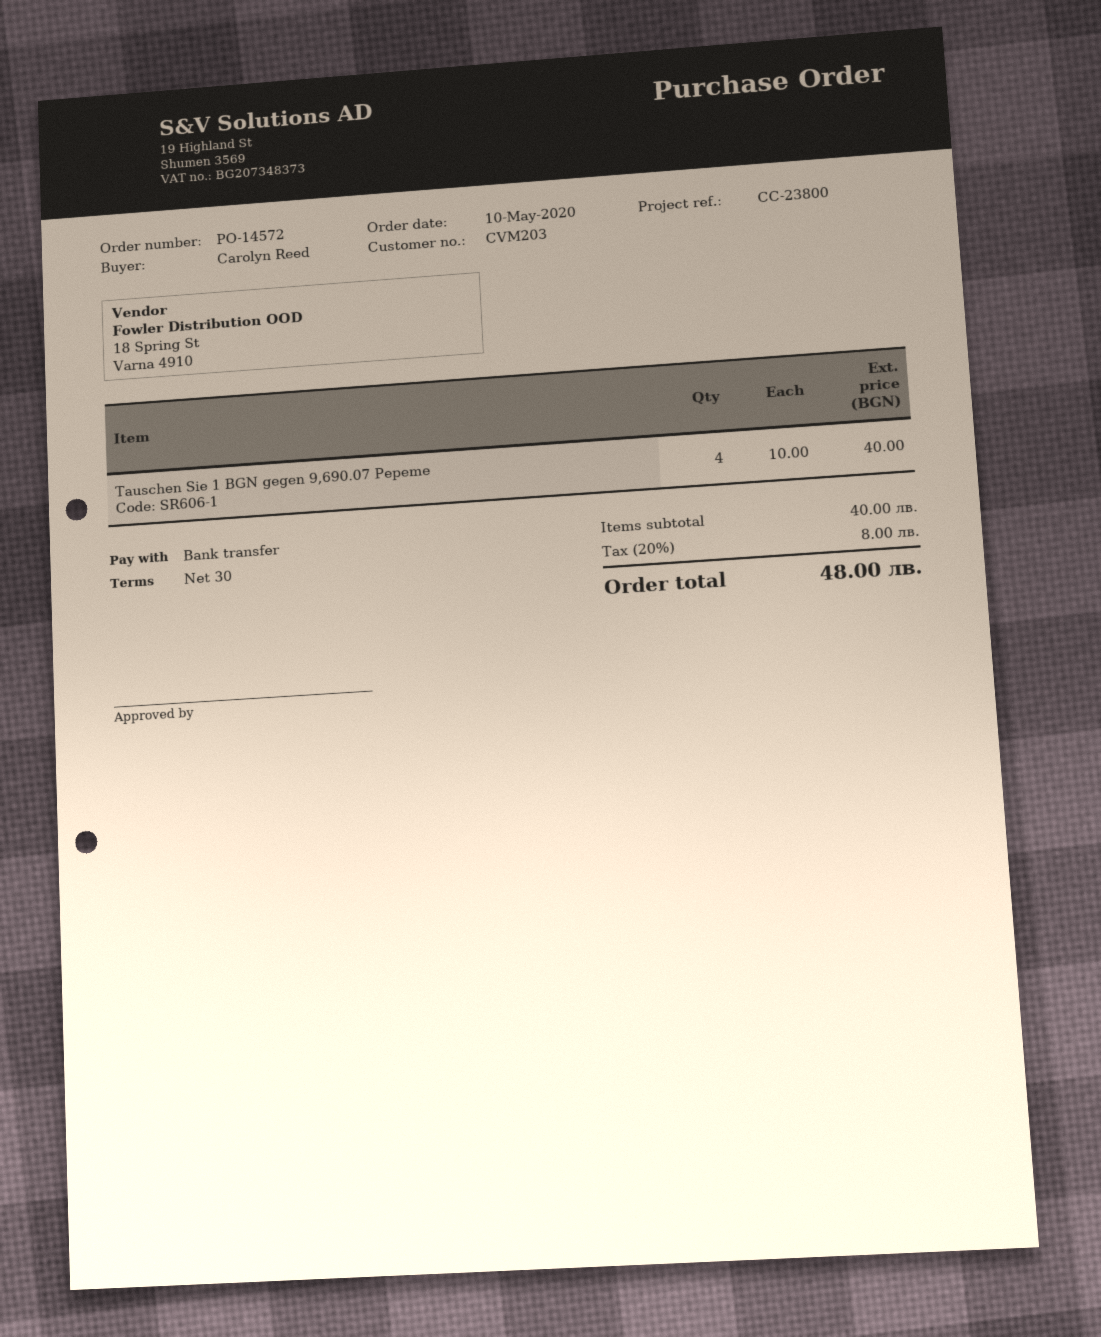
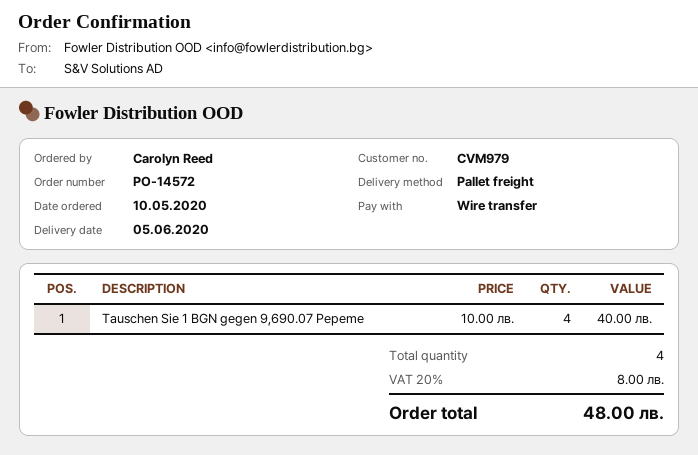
customer number: CVM203 -> CVM979

